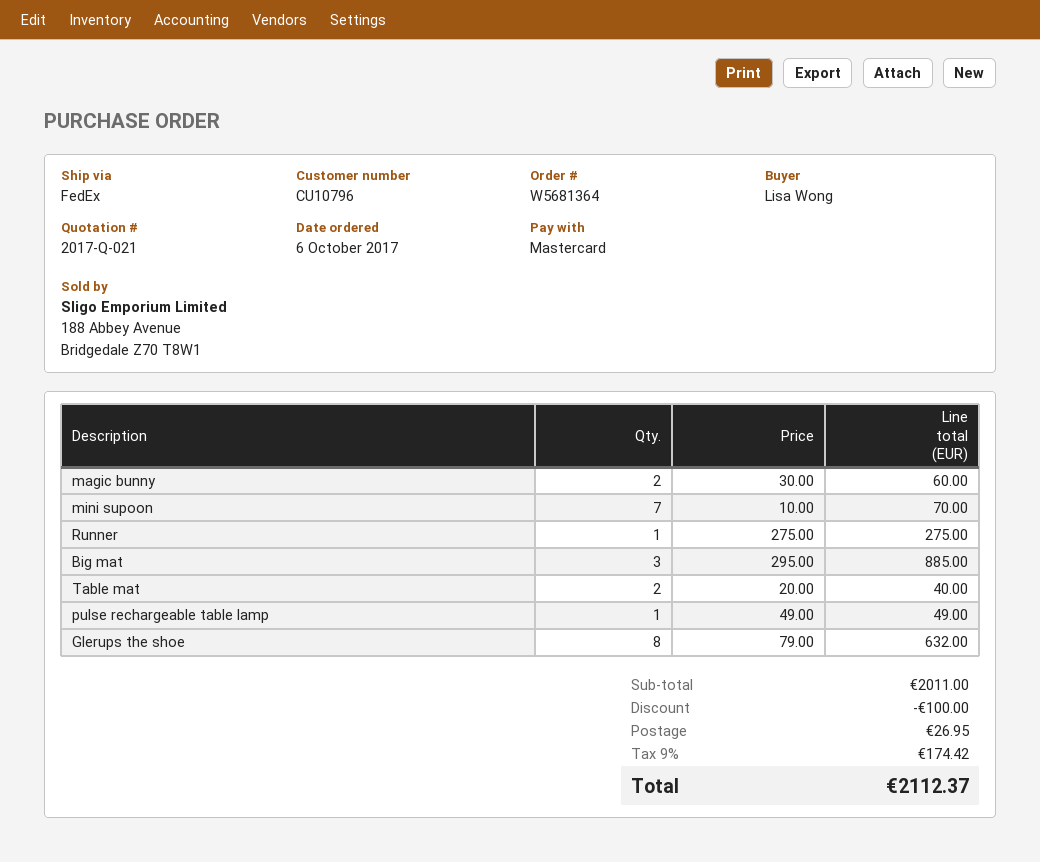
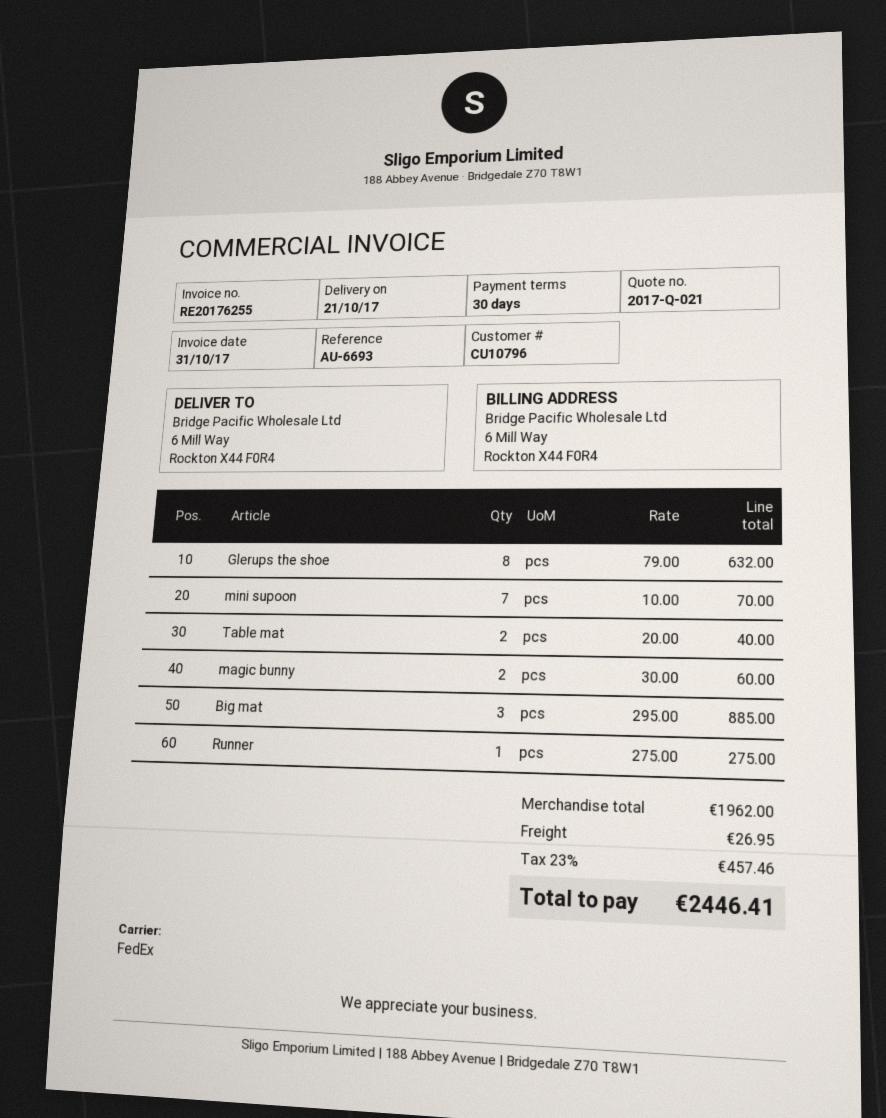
pulse rechargeable table lamp: 1 x 49.00 = 49.00 -> none
subtotal: 2011.00 -> 1962.00
discount: 100.00 -> none
tax: 9% = 174.42 -> 23% = 457.46
total: 2112.37 -> 2446.41

